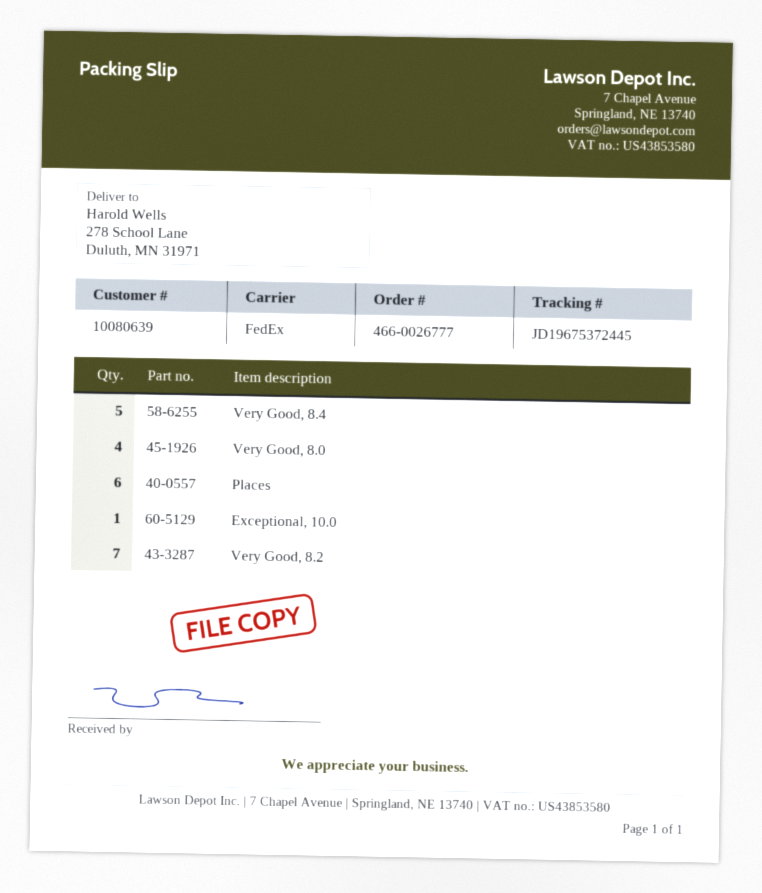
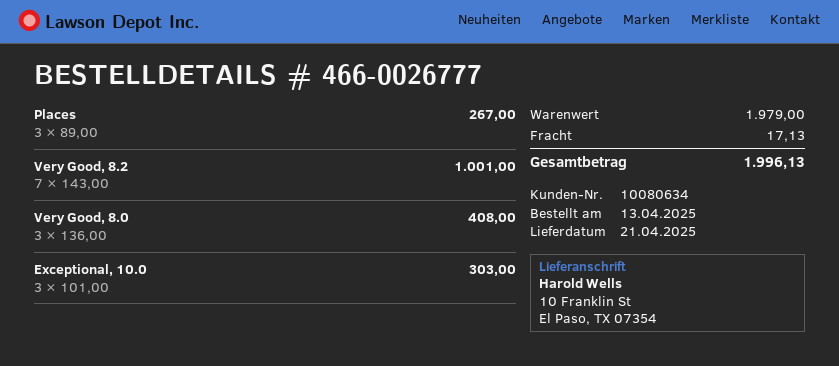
customer number: 10080639 -> 10080634
ship to: 278 School Lane, Duluth, MN 31971 -> 10 Franklin St, El Paso, TX 07354
Very Good, 8.4: 5 -> none
Very Good, 8.0: 4 -> 3
Places: 6 -> 3
Exceptional, 10.0: 1 -> 3

